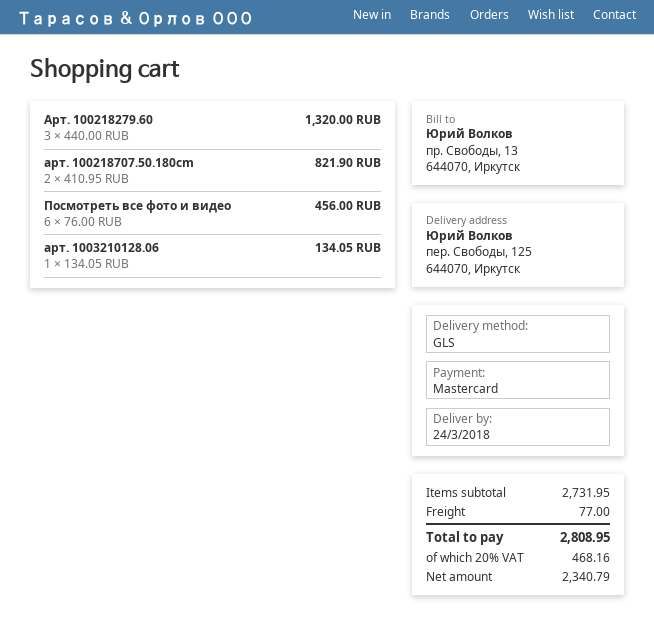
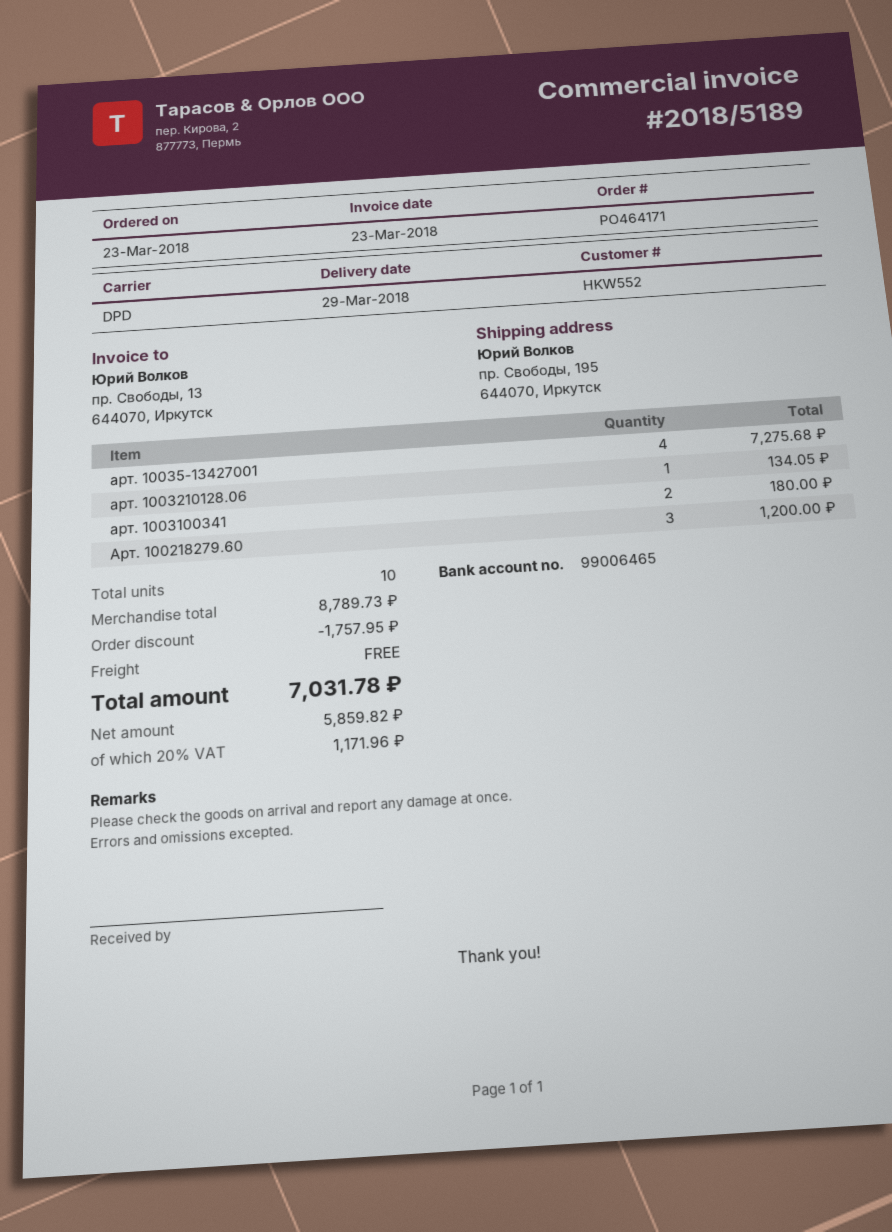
delivery date: 2018-03-24 -> 2018-03-29
shipping method: GLS -> DPD
ship to: пер. Свободы, 125, 644070, Иркутск -> пр. Свободы, 195, 644070, Иркутск
Арт. 100218279.60: 3 for 1320.00 -> 3 for 1200.00
арт. 100218707.50.180cm: 2 for 821.90 -> none
Посмотреть все фото и видео: 6 for 456.00 -> none
арт. 10035-13427001: none -> 4 for 7275.68
арт. 1003100341: none -> 2 for 180.00
subtotal: 2731.95 -> 8789.73
discount: none -> 1757.95
shipping: 77.00 -> 0.00
net: 2340.79 -> 5859.82
tax: 20% = 468.16 -> 20% = 1171.96
total: 2808.95 -> 7031.78

